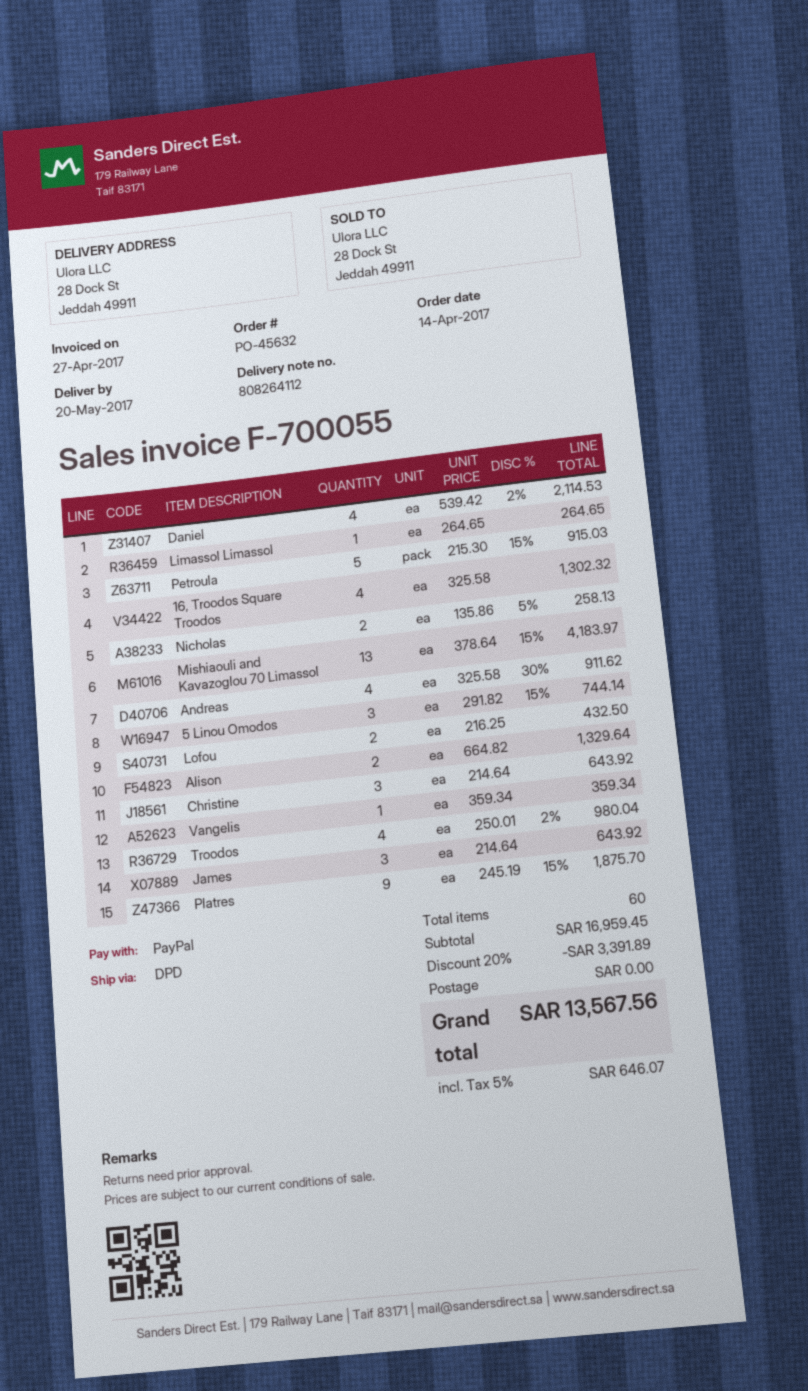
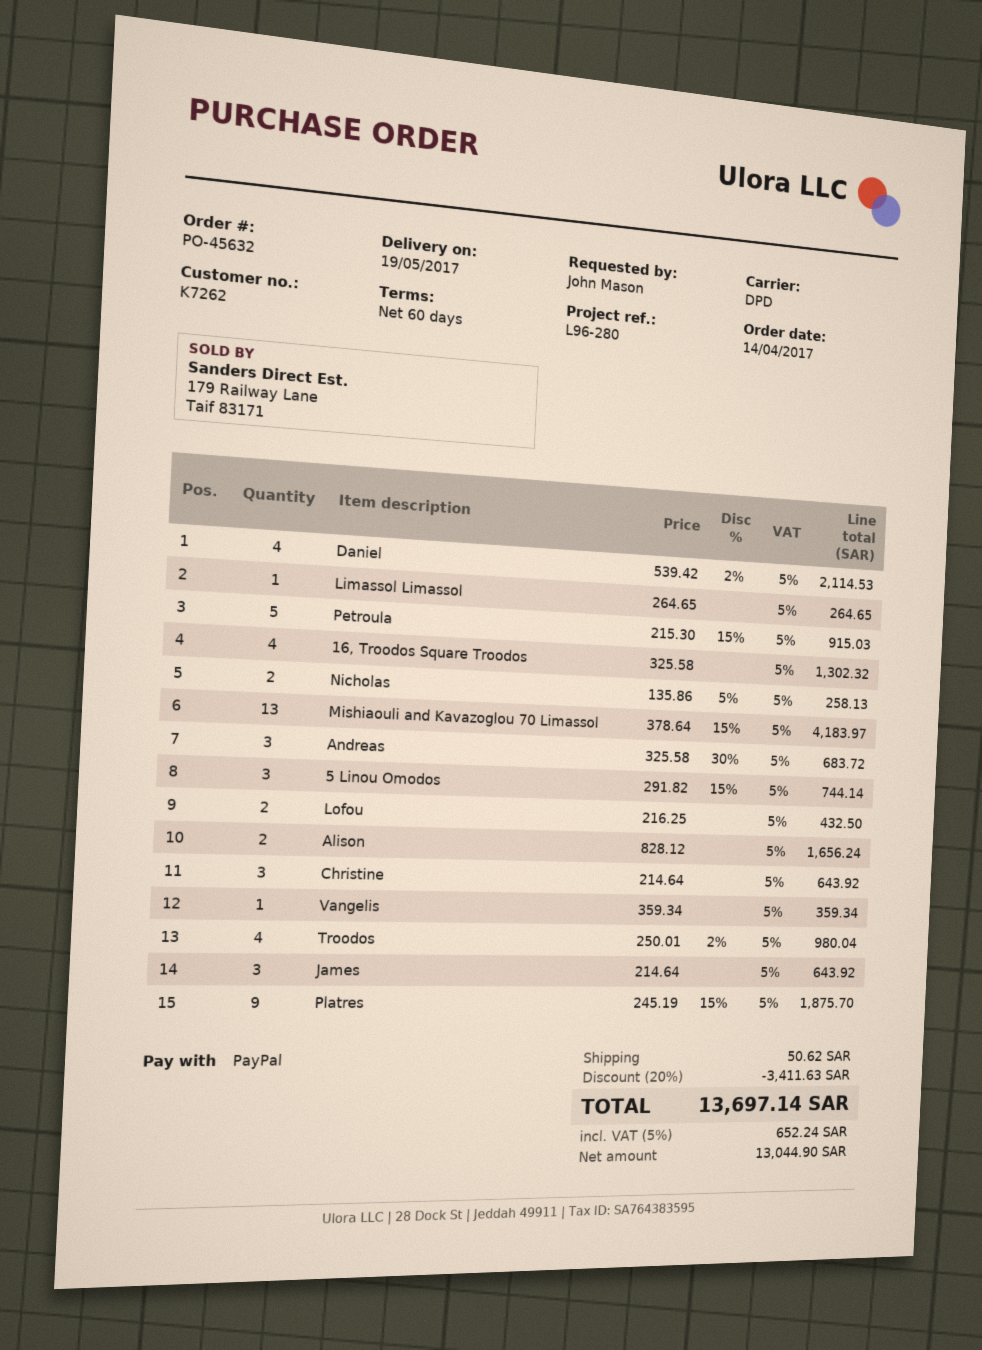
delivery date: 2017-05-20 -> 2017-05-19
Andreas: 4 x 325.58 - 30% = 911.62 -> 3 x 325.58 - 30% = 683.72
Alison: 2 x 664.82 = 1329.64 -> 2 x 828.12 = 1656.24
discount: 20% = 3391.89 -> 20% = 3411.63
shipping: 0.00 -> 50.62
tax: 5% = 646.07 -> 5% = 652.24
total: 13567.56 -> 13697.14

